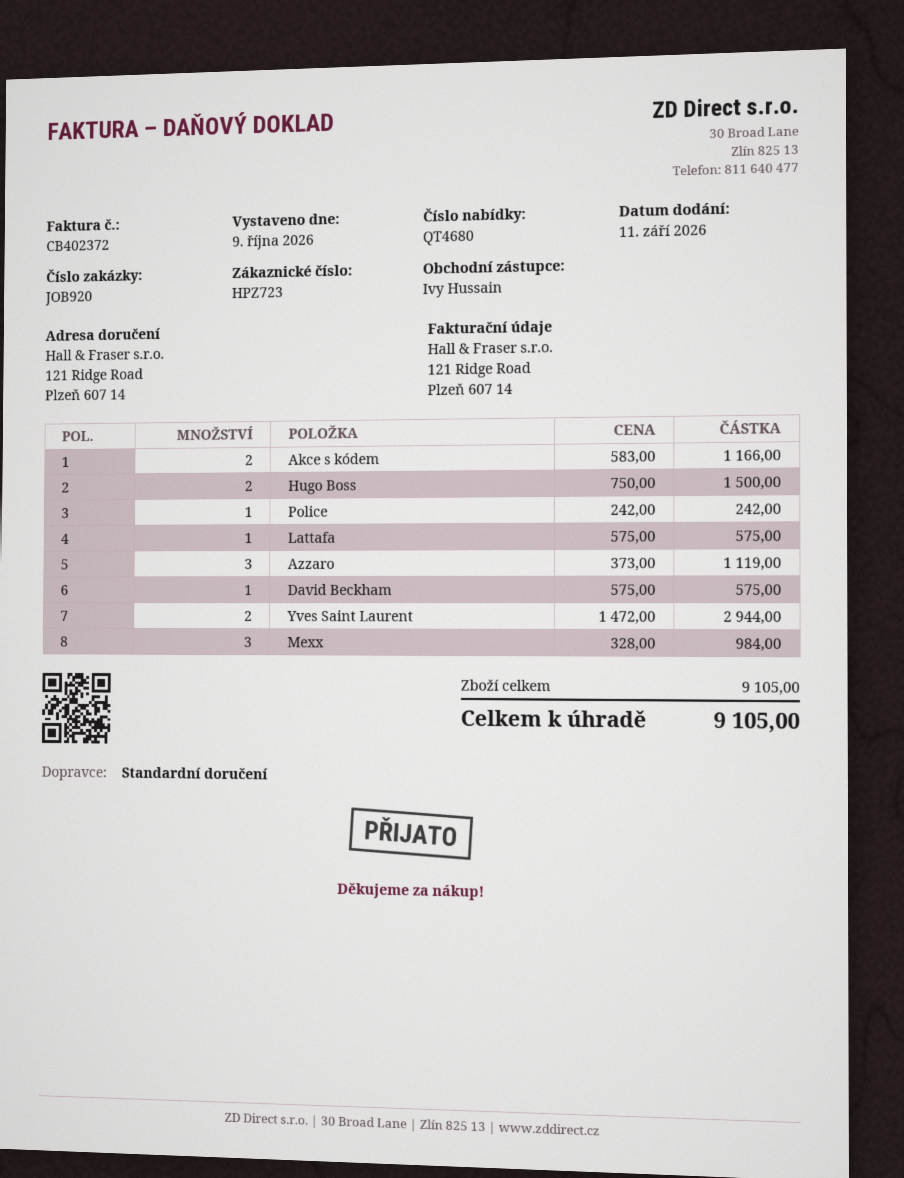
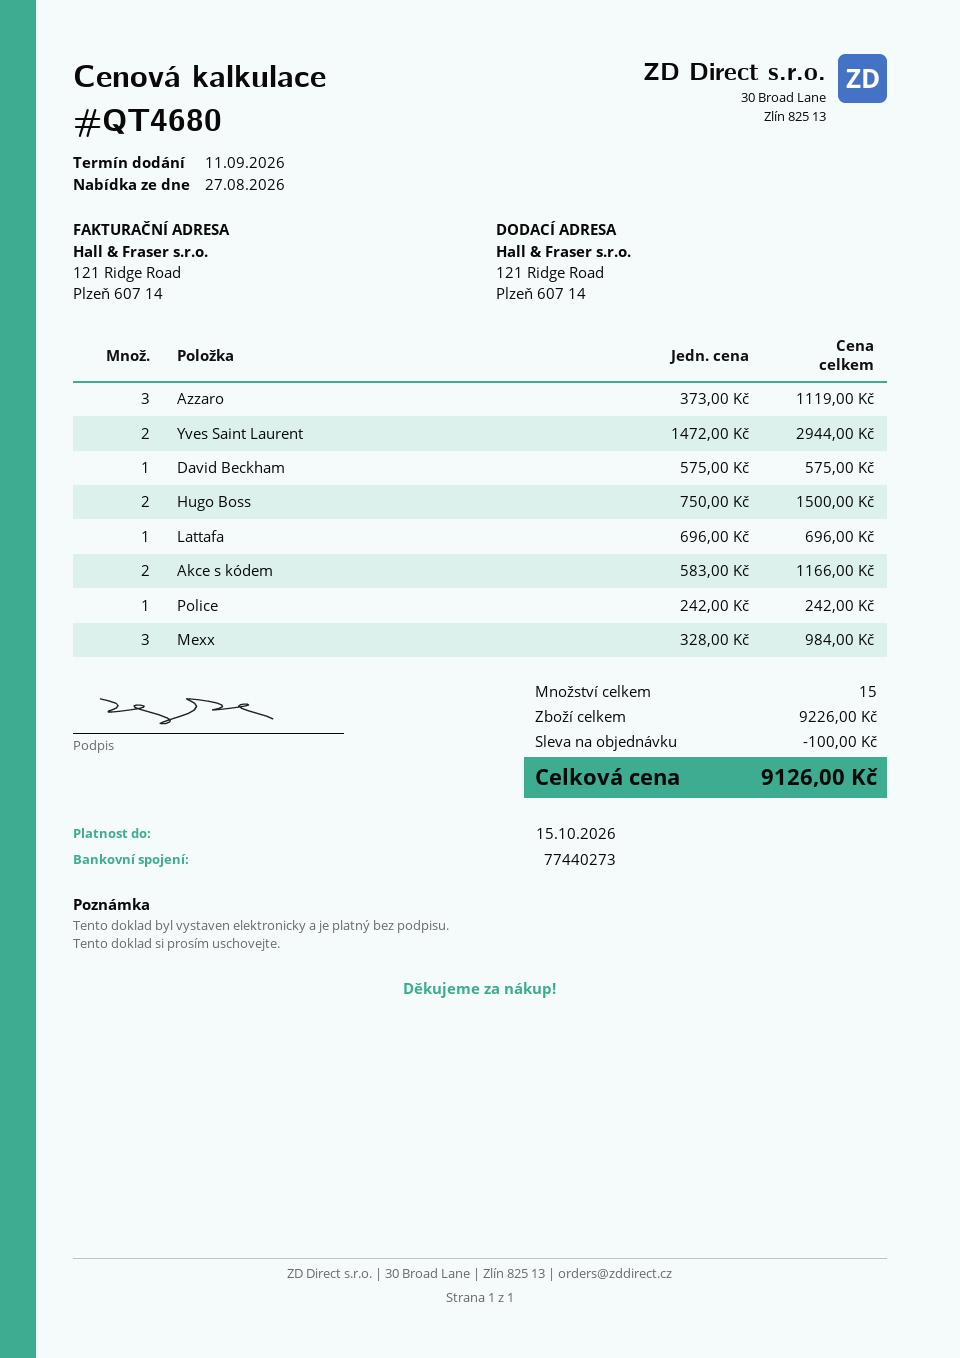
Lattafa: 1 x 575.00 = 575.00 -> 1 x 696.00 = 696.00
subtotal: 9105.00 -> 9226.00
discount: none -> 100.00
total: 9105.00 -> 9126.00

